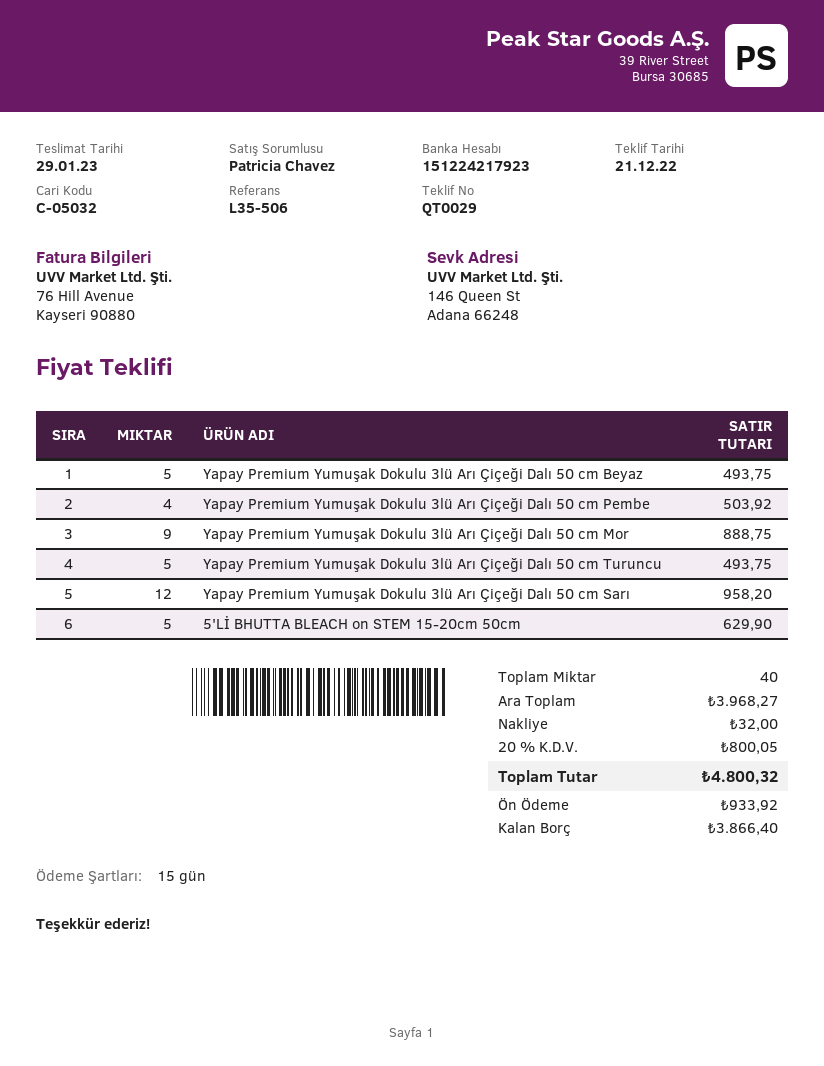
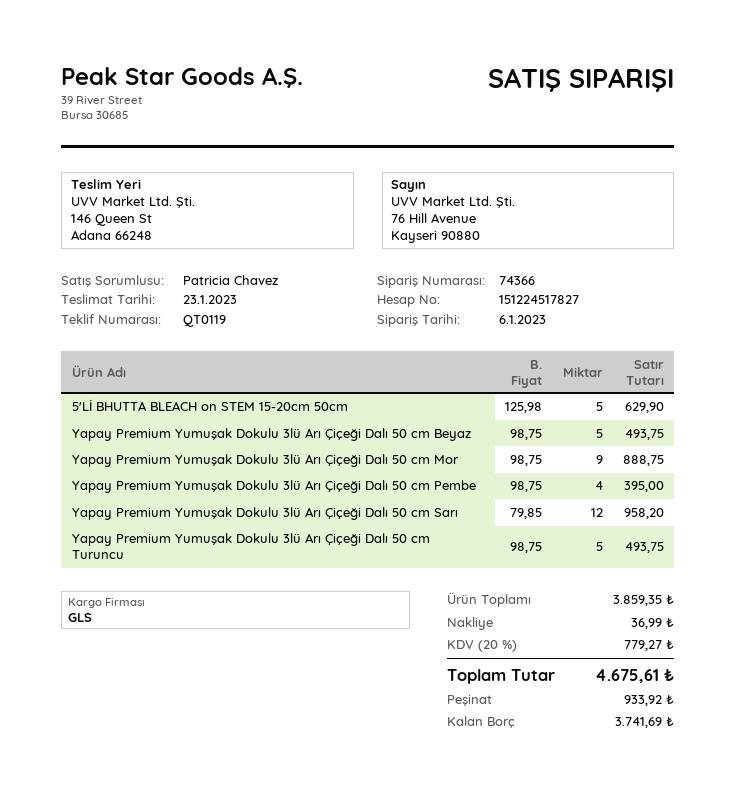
quote number: QT0029 -> QT0119
delivery date: 2023-01-29 -> 2023-01-23
bank account: 151224217923 -> 151224517827
Yapay Premium Yumuşak Dokulu 3lü Arı Çiçeği Dalı 50 cm Pembe: 4 for 503.92 -> 4 for 395.00
subtotal: 3968.27 -> 3859.35
shipping: 32.00 -> 36.99
tax: 20% = 800.05 -> 20% = 779.27
total: 4800.32 -> 4675.61
balance: 3866.40 -> 3741.69

